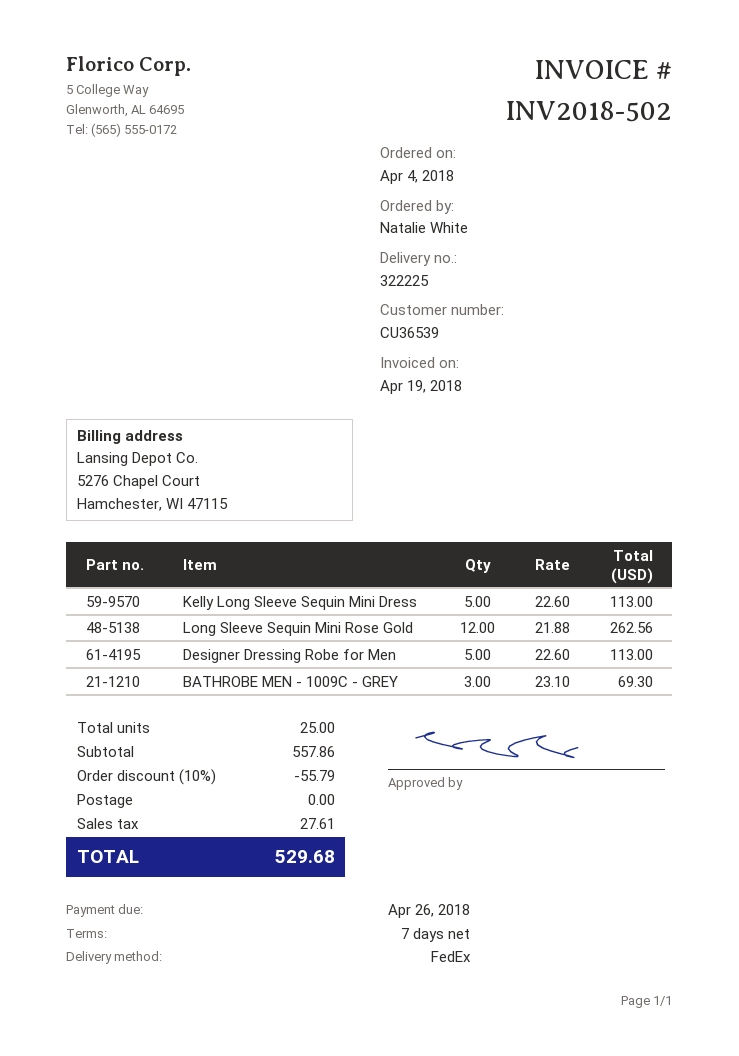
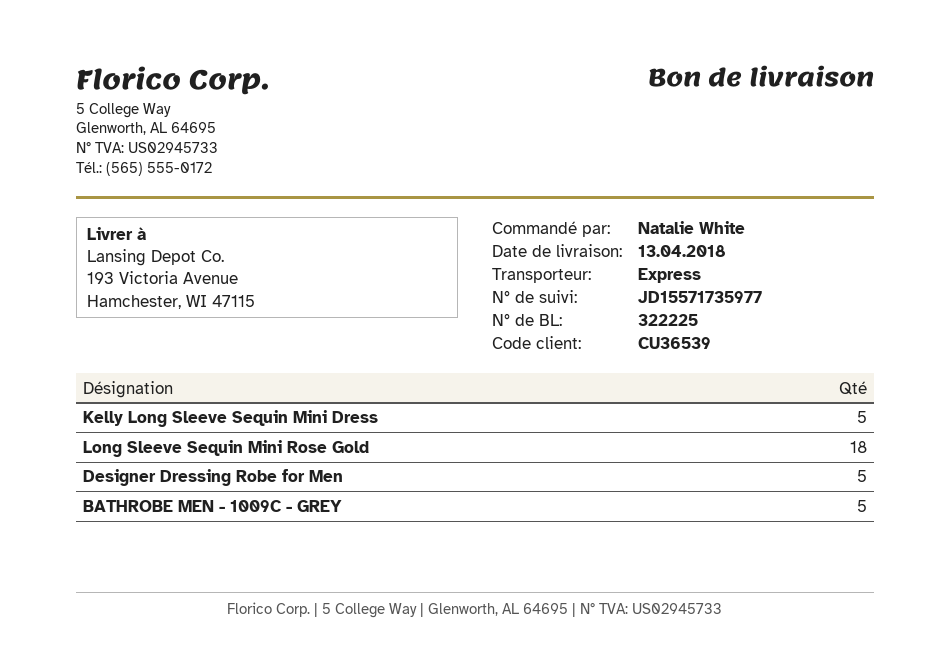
shipping method: FedEx -> express
Long Sleeve Sequin Mini Rose Gold: 12 -> 18
BATHROBE MEN - 1009C - GREY: 3 -> 5

